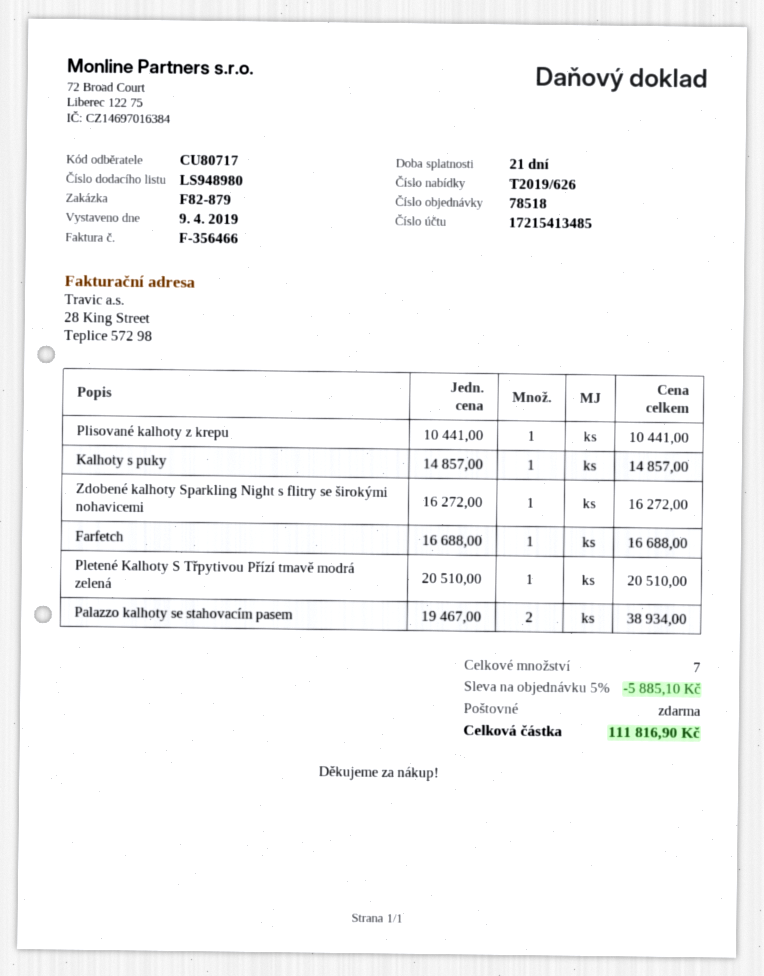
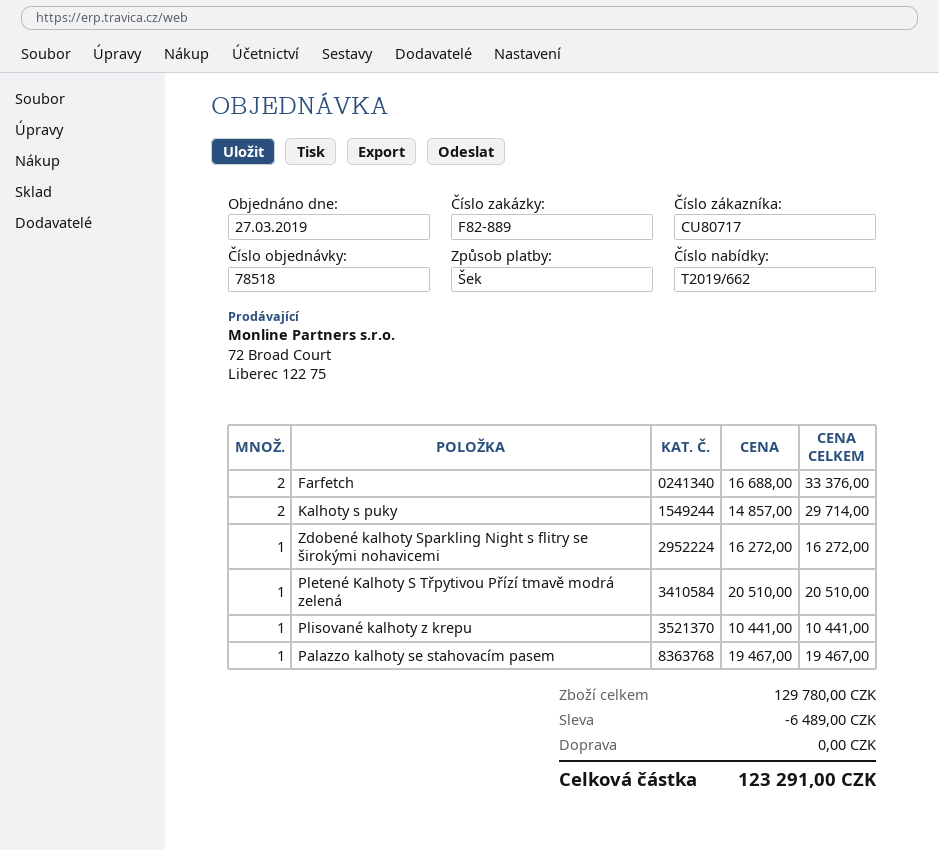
quote number: T2019/626 -> T2019/662
reference: F82-879 -> F82-889
Kalhoty s puky: 1 x 14857.00 = 14857.00 -> 2 x 14857.00 = 29714.00
Farfetch: 1 x 16688.00 = 16688.00 -> 2 x 16688.00 = 33376.00
Palazzo kalhoty se stahovacím pasem: 2 x 19467.00 = 38934.00 -> 1 x 19467.00 = 19467.00
discount: 5885.10 -> 6489.00
total: 111816.90 -> 123291.00

